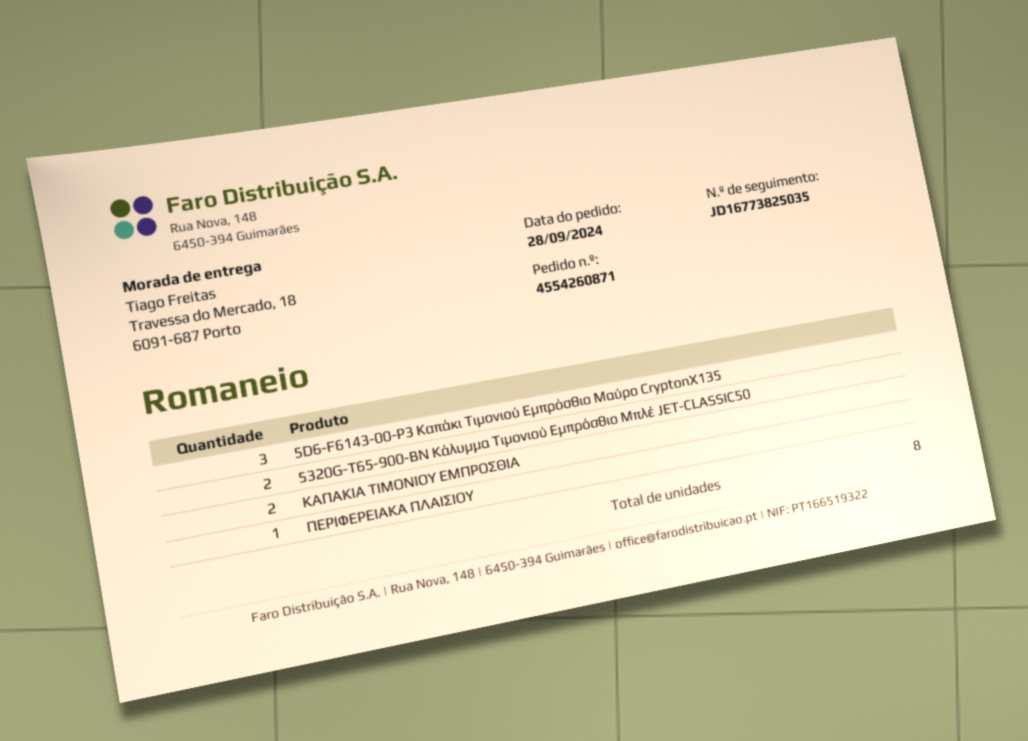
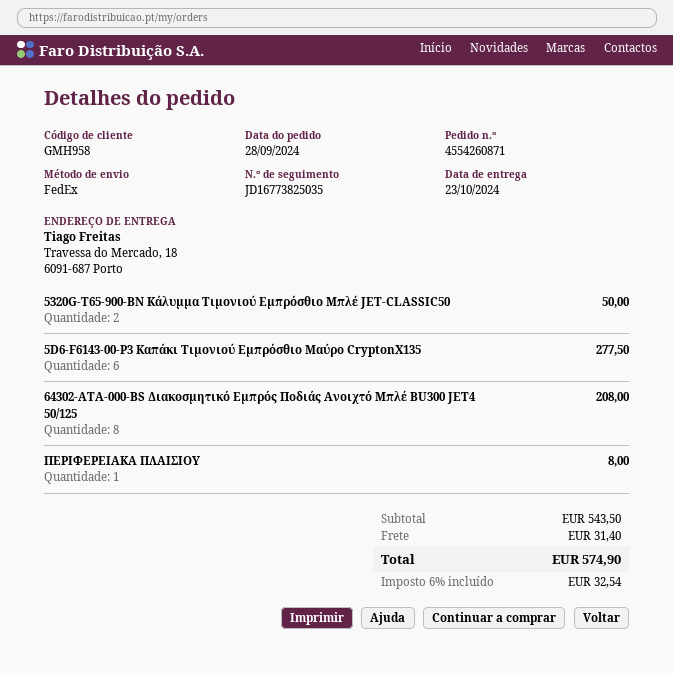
5D6-F6143-00-P3 Καπάκι Τιμονιού Εμπρόσθιο Μαύρο CryptonX135: 3 -> 6
ΚΑΠΑΚΙΑ ΤΙΜΟΝΙΟΥ ΕΜΠΡΟΣΘΙΑ: 2 -> none
64302-ATA-000-BS Διακοσμητικό Εμπρός Ποδιάς Ανοιχτό Μπλέ BU300 JET4 50/125: none -> 8

